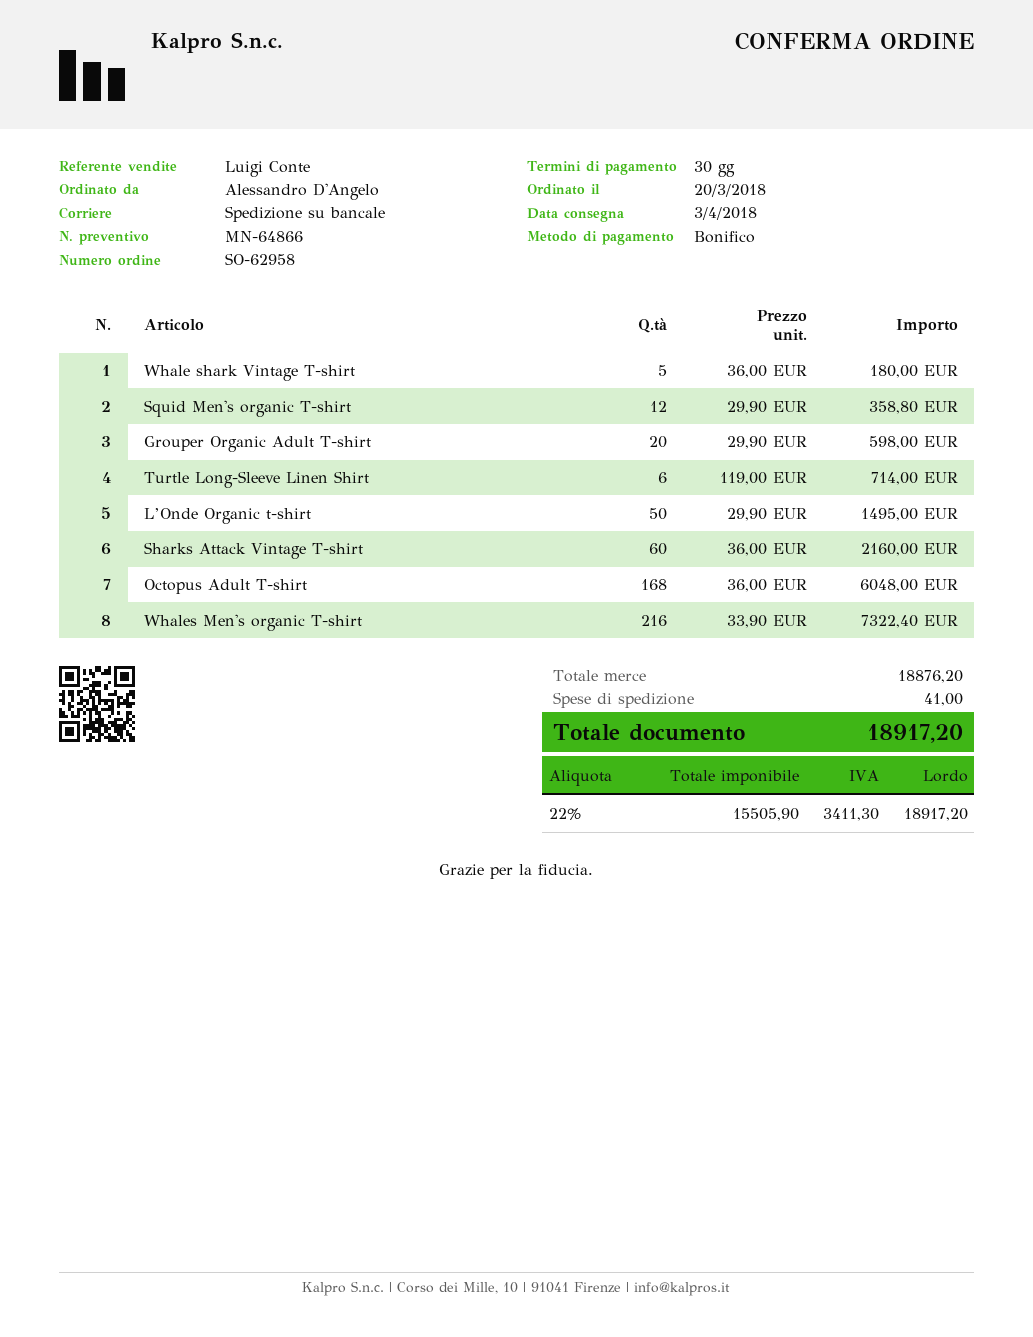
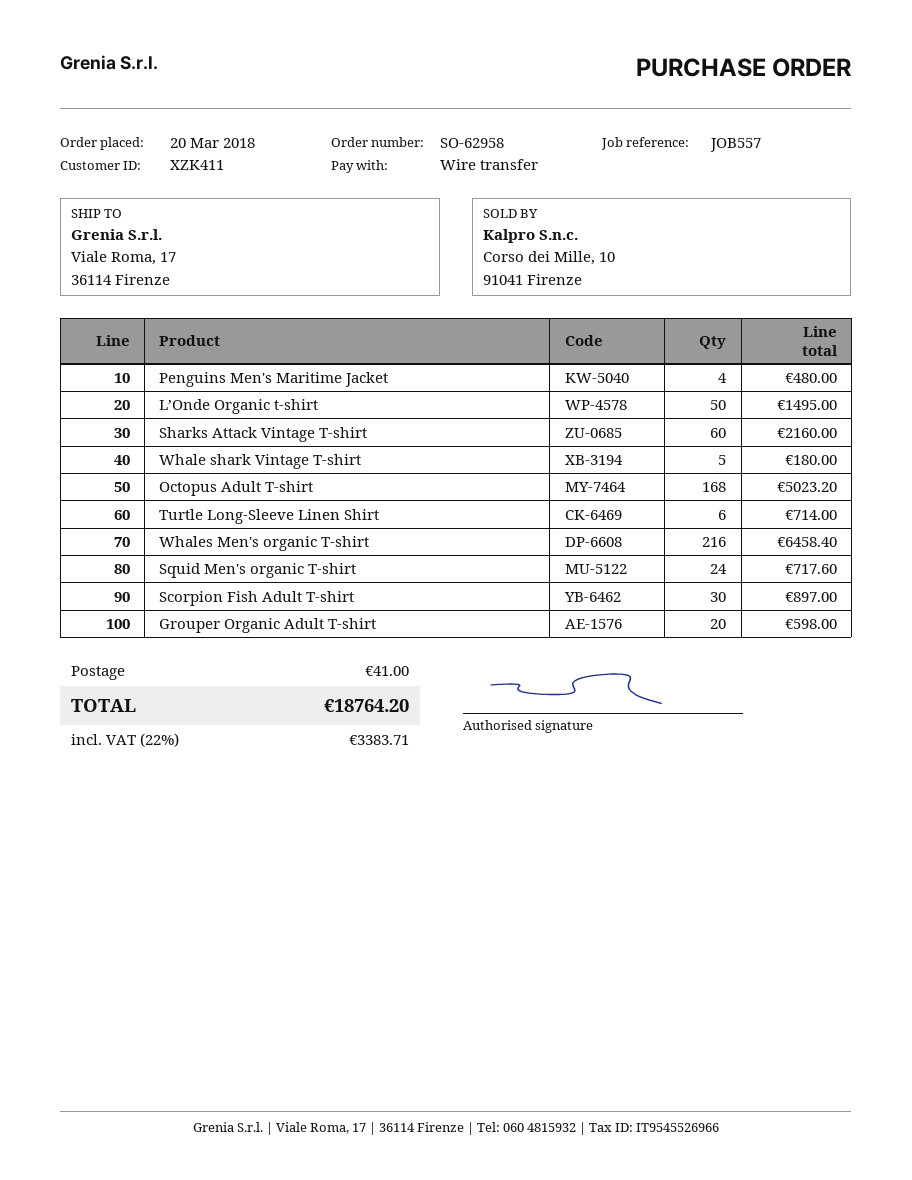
Squid Men's organic T-shirt: 12 for 358.80 -> 24 for 717.60
Octopus Adult T-shirt: 168 for 6048.00 -> 168 for 5023.20
Whales Men's organic T-shirt: 216 for 7322.40 -> 216 for 6458.40
Penguins Men's Maritime Jacket: none -> 4 for 480.00
Scorpion Fish Adult T-shirt: none -> 30 for 897.00
tax: 22% = 3411.30 -> 22% = 3383.71
total: 18917.20 -> 18764.20

